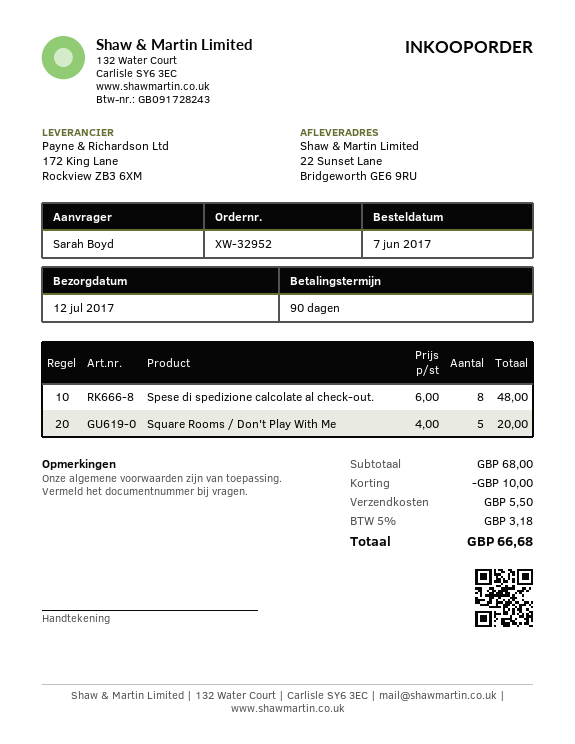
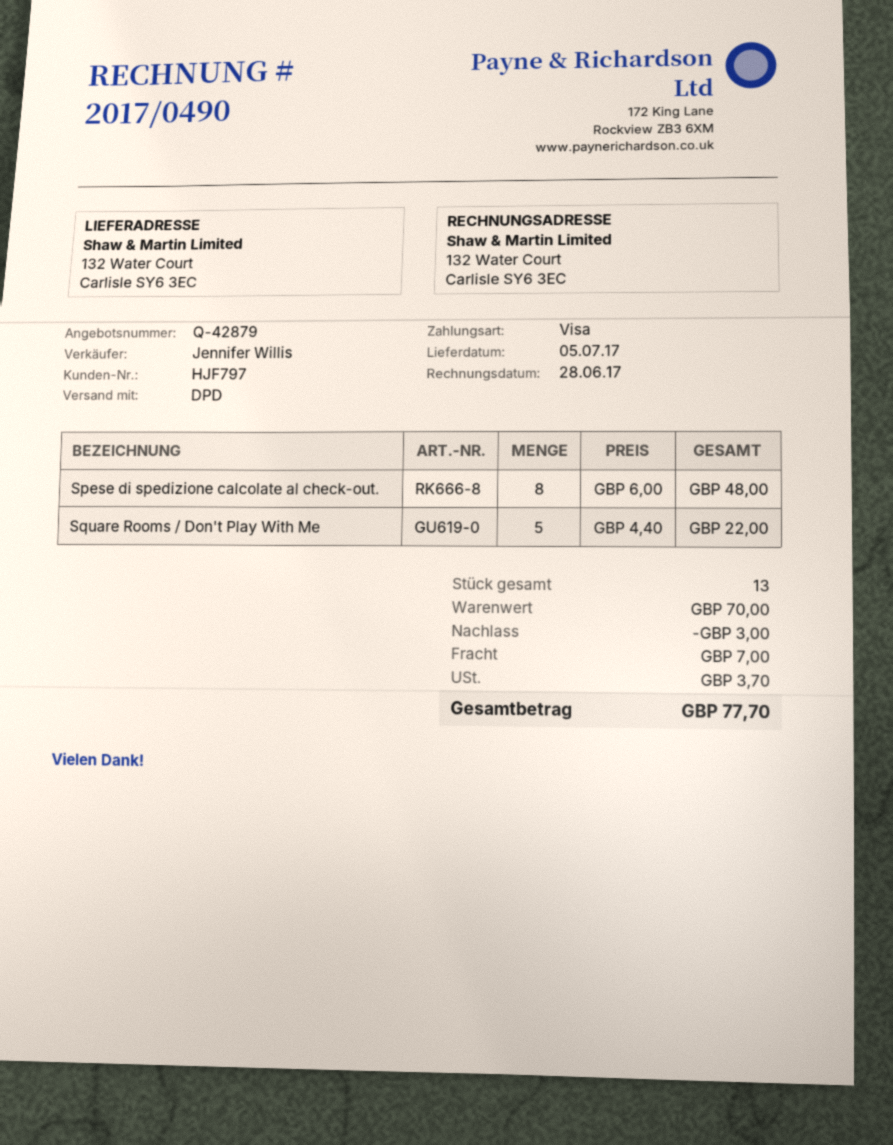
delivery date: 2017-07-12 -> 2017-07-05
ship to: 22 Sunset Lane, Bridgeworth GE6 9RU -> 132 Water Court, Carlisle SY6 3EC
Square Rooms / Don't Play With Me: 5 x 4.00 = 20.00 -> 5 x 4.40 = 22.00
subtotal: 68.00 -> 70.00
discount: 10.00 -> 3.00
shipping: 5.50 -> 7.00
tax: 3.18 -> 3.70
total: 66.68 -> 77.70

